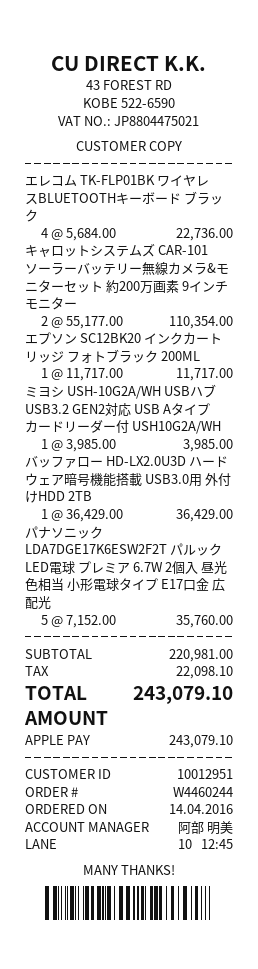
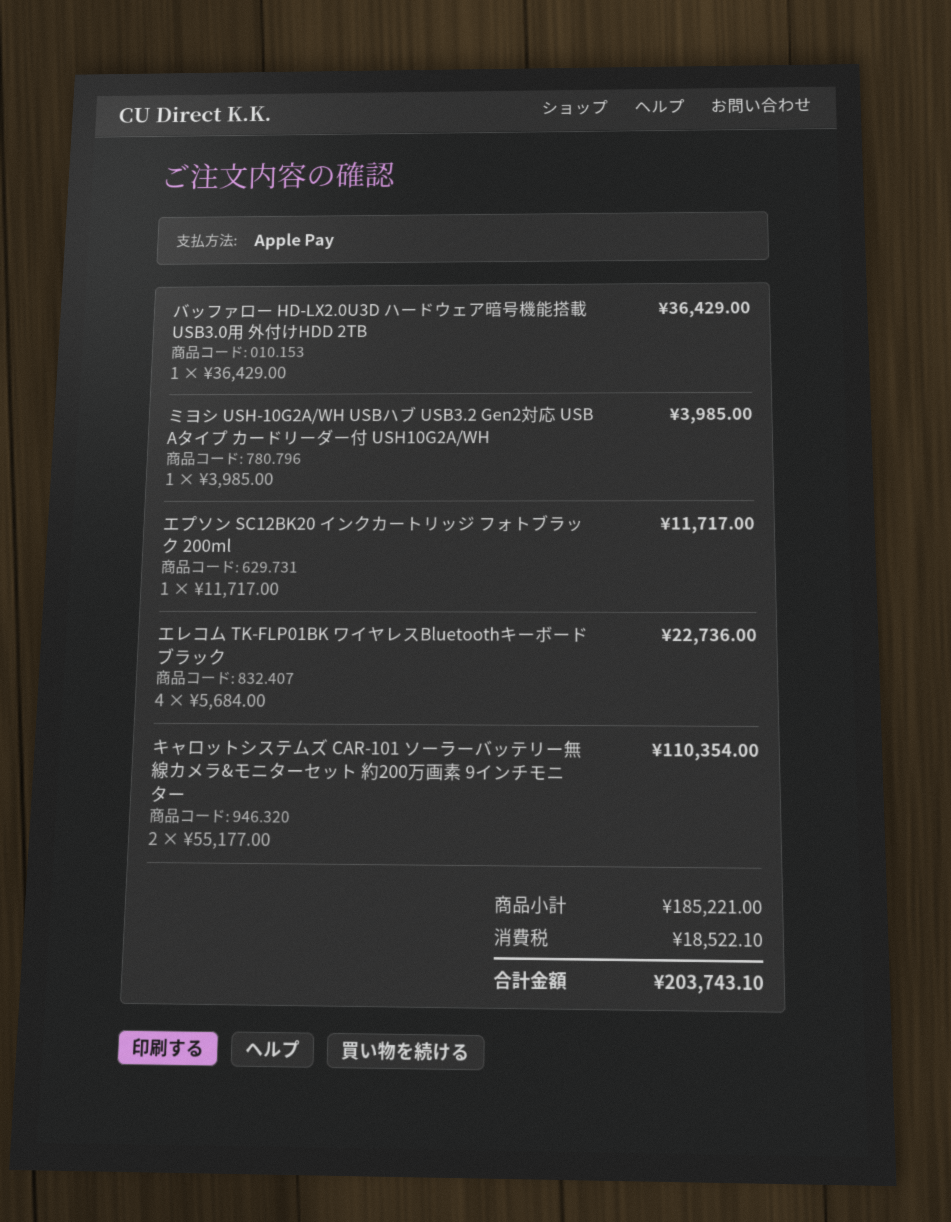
パナソニック LDA7DGE17K6ESW2F2T パルック LED電球 プレミア 6.7W 2個入 昼光色相当 小形電球タイプ E17口金 広配光: 5 x 7152.00 = 35760.00 -> none
subtotal: 220981.00 -> 185221.00
tax: 22098.10 -> 18522.10
total: 243079.10 -> 203743.10

